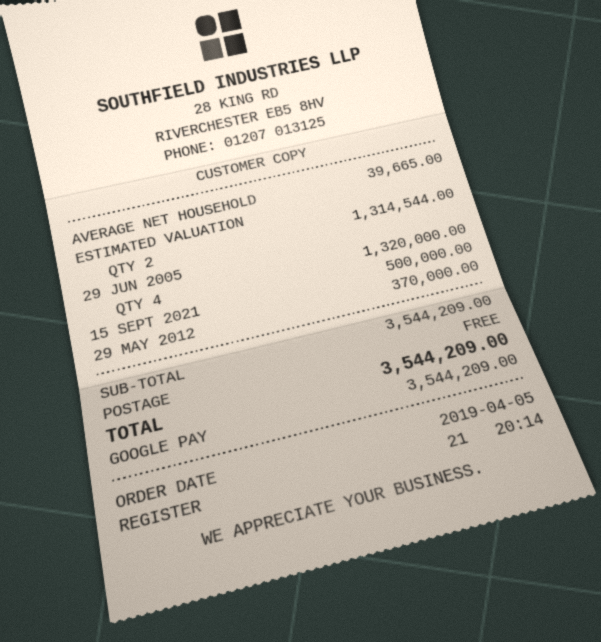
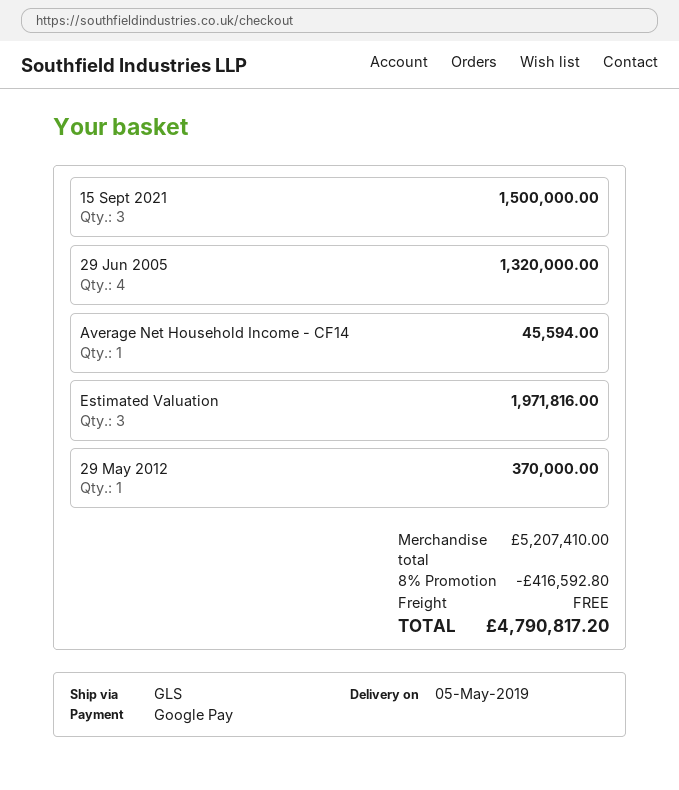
AVERAGE NET HOUSEHOLD: 1 for 39665.00 -> 1 for 45594.00
ESTIMATED VALUATION: 2 for 1314544.00 -> 3 for 1971816.00
15 SEPT 2021: 1 for 500000.00 -> 3 for 1500000.00
subtotal: 3544209.00 -> 5207410.00
discount: none -> 8% = 416592.80
total: 3544209.00 -> 4790817.20

